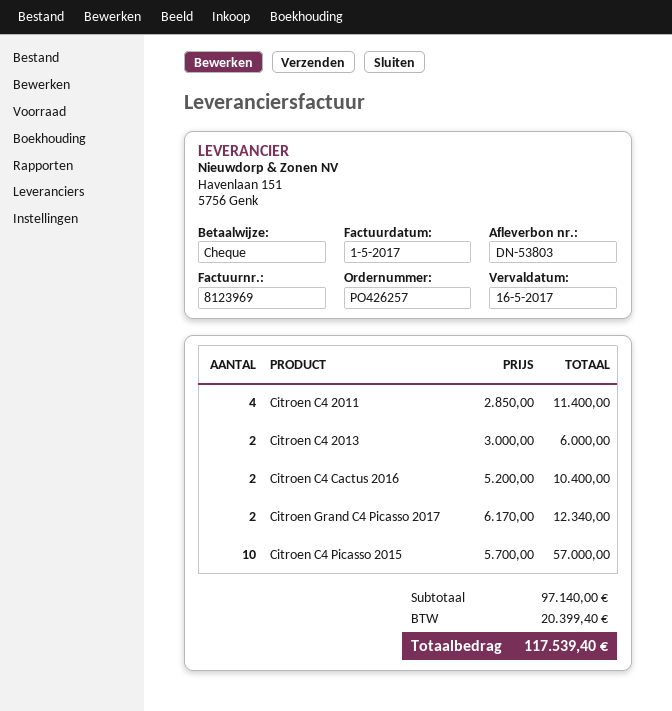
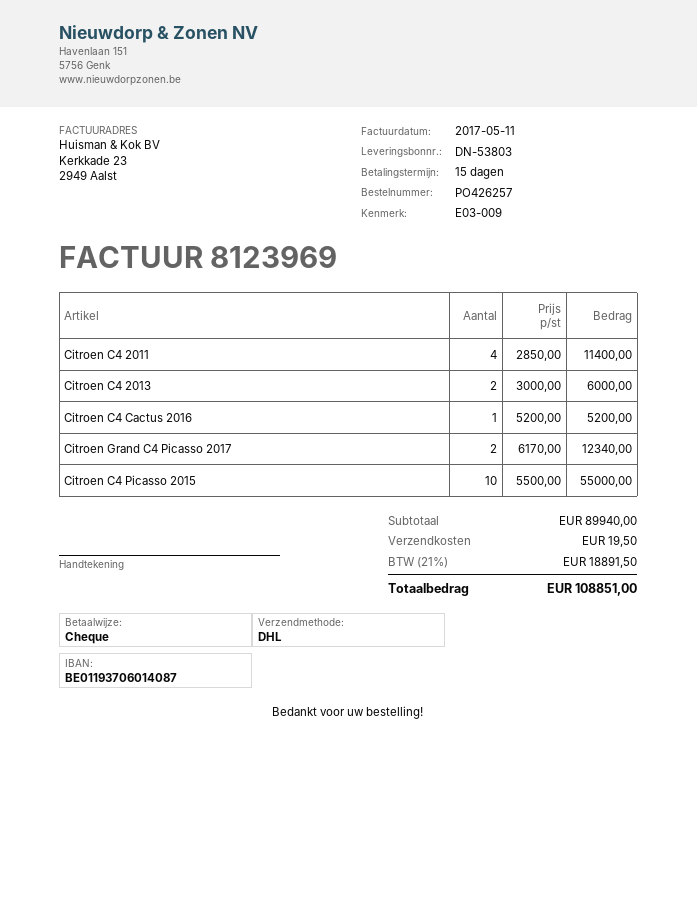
invoice date: 2017-05-01 -> 2017-05-11
Citroen C4 Cactus 2016: 2 x 5200.00 = 10400.00 -> 1 x 5200.00 = 5200.00
Citroen C4 Picasso 2015: 10 x 5700.00 = 57000.00 -> 10 x 5500.00 = 55000.00
subtotal: 97140.00 -> 89940.00
shipping: none -> 19.50
tax: 20399.40 -> 18891.50
total: 117539.40 -> 108851.00

